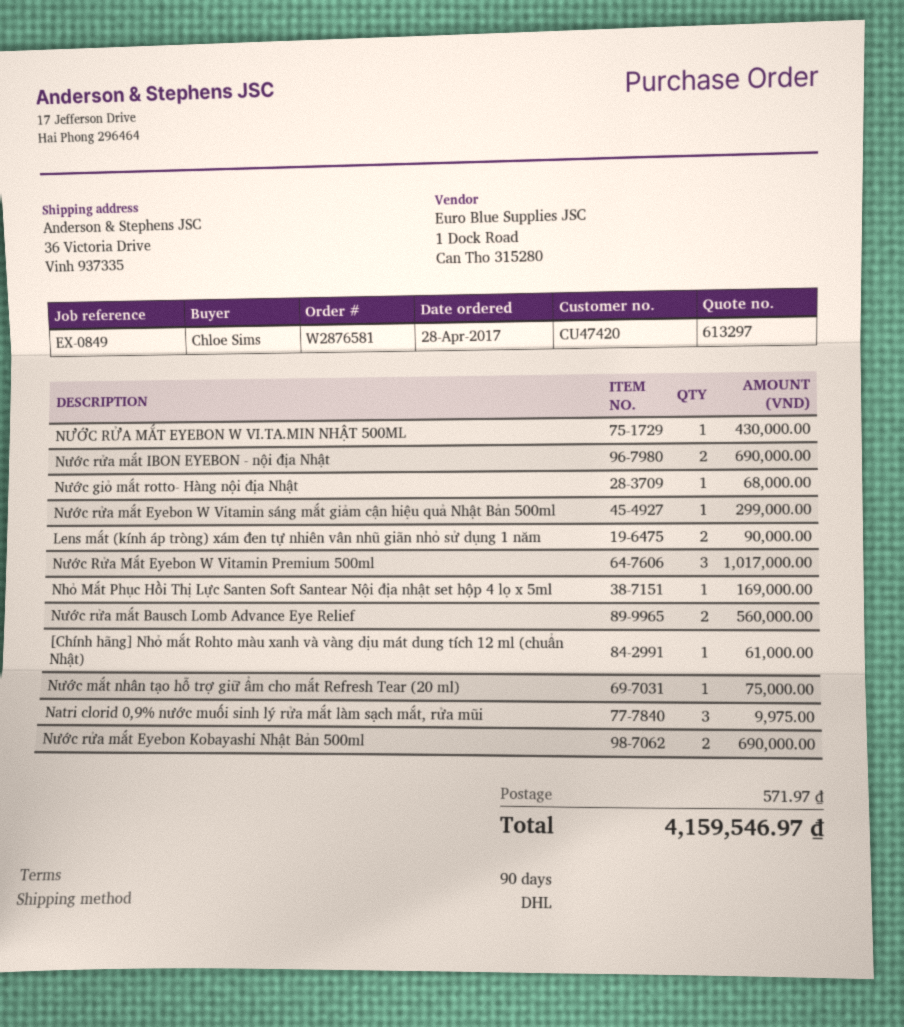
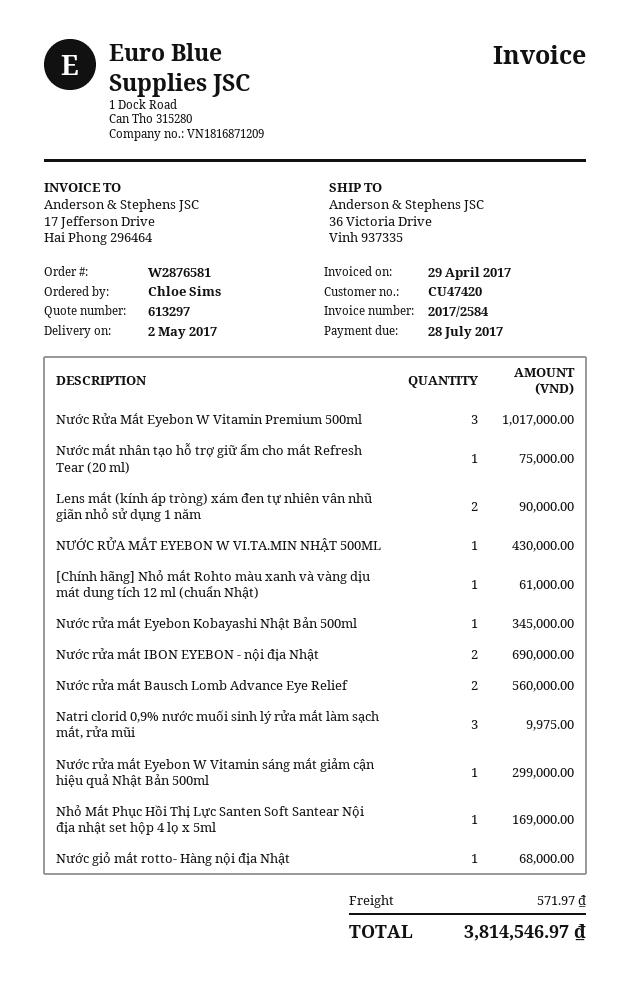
Nước rửa mắt Eyebon Kobayashi Nhật Bản 500ml: 2 for 690000.00 -> 1 for 345000.00
total: 4159546.97 -> 3814546.97

